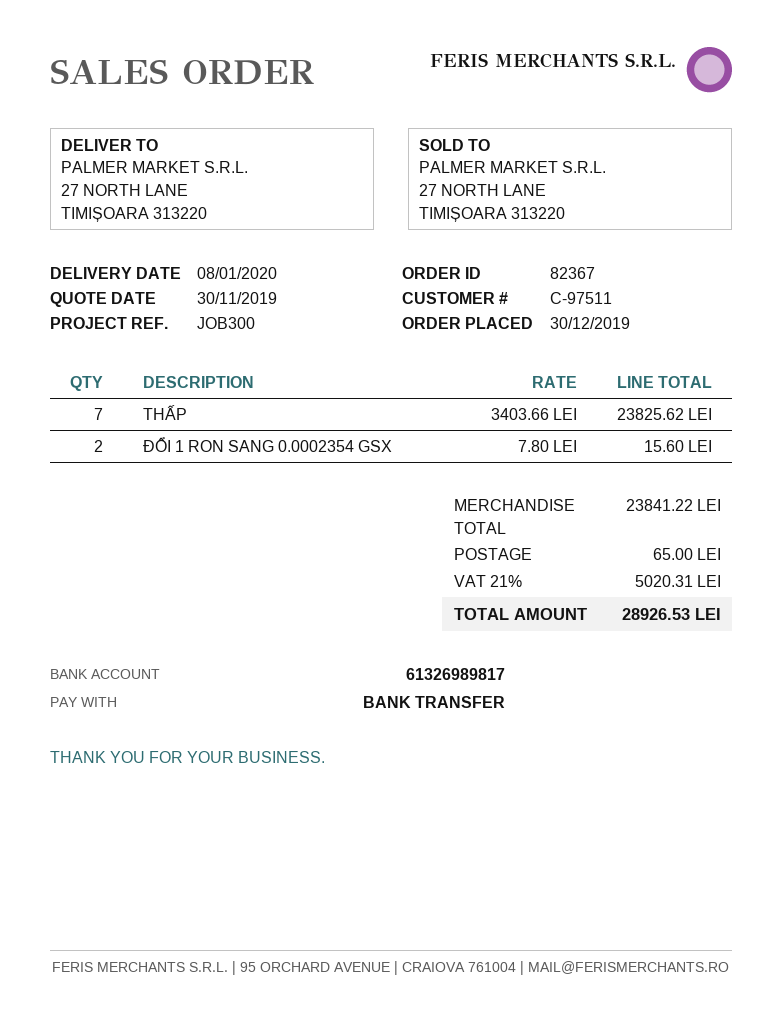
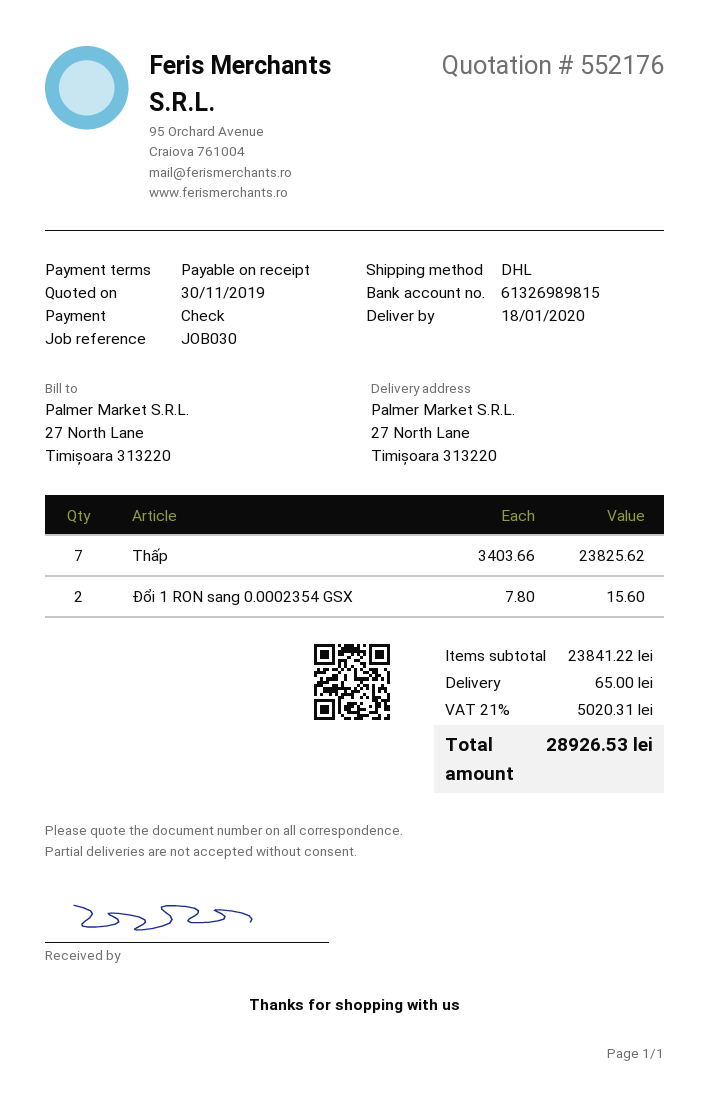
delivery date: 2020-01-08 -> 2020-01-18
reference: JOB300 -> JOB030
payment method: bank transfer -> cheque
bank account: 61326989817 -> 61326989815

